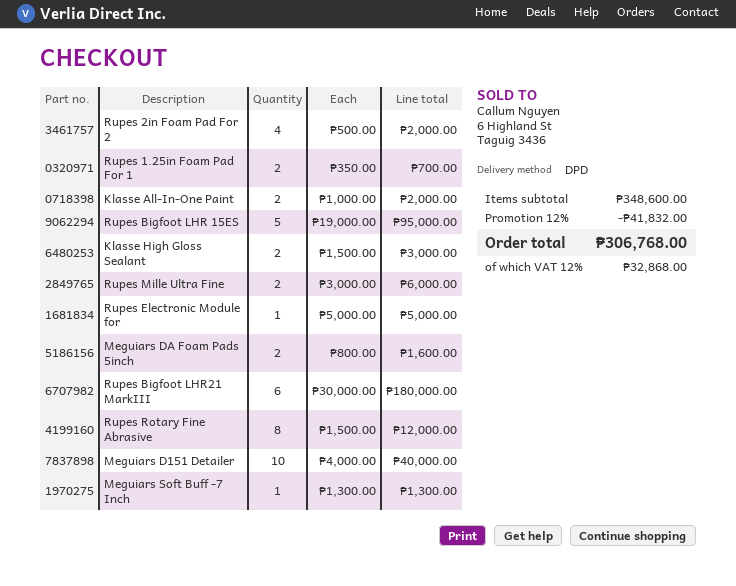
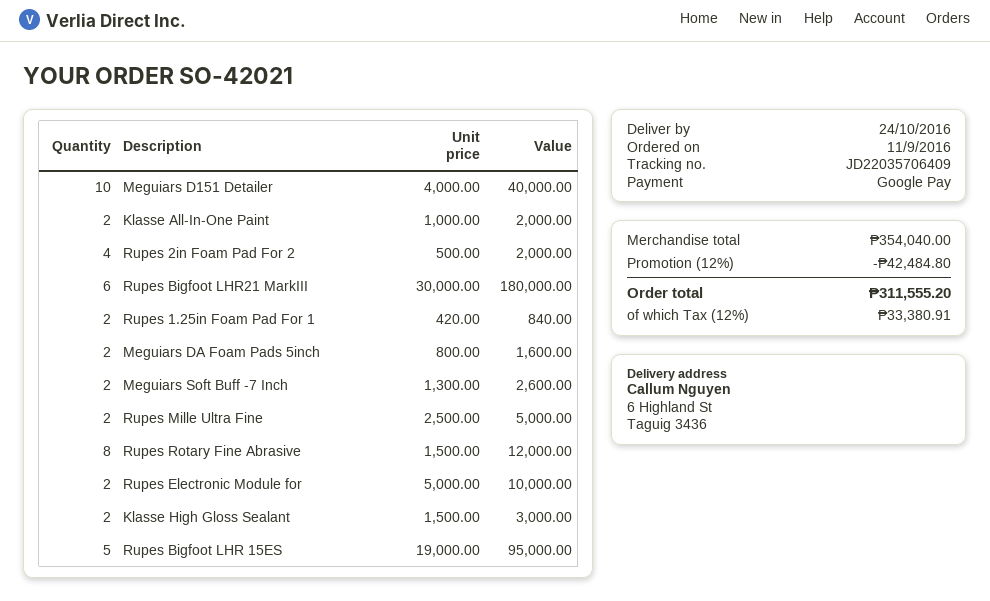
Rupes 1.25in Foam Pad For 1: 2 x 350.00 = 700.00 -> 2 x 420.00 = 840.00
Rupes Mille Ultra Fine: 2 x 3000.00 = 6000.00 -> 2 x 2500.00 = 5000.00
Rupes Electronic Module for: 1 x 5000.00 = 5000.00 -> 2 x 5000.00 = 10000.00
Meguiars Soft Buff -7 Inch: 1 x 1300.00 = 1300.00 -> 2 x 1300.00 = 2600.00
subtotal: 348600.00 -> 354040.00
discount: 12% = 41832.00 -> 12% = 42484.80
tax: 12% = 32868.00 -> 12% = 33380.91
total: 306768.00 -> 311555.20

